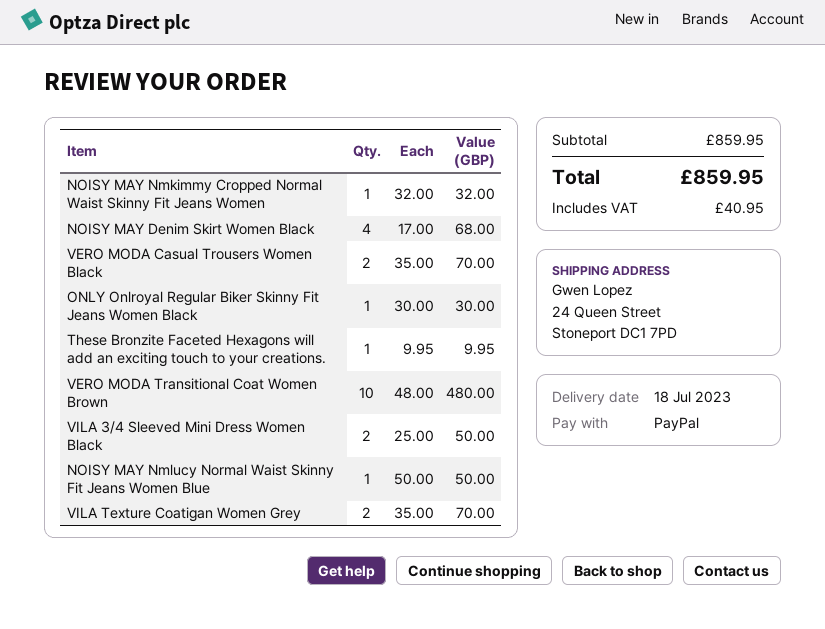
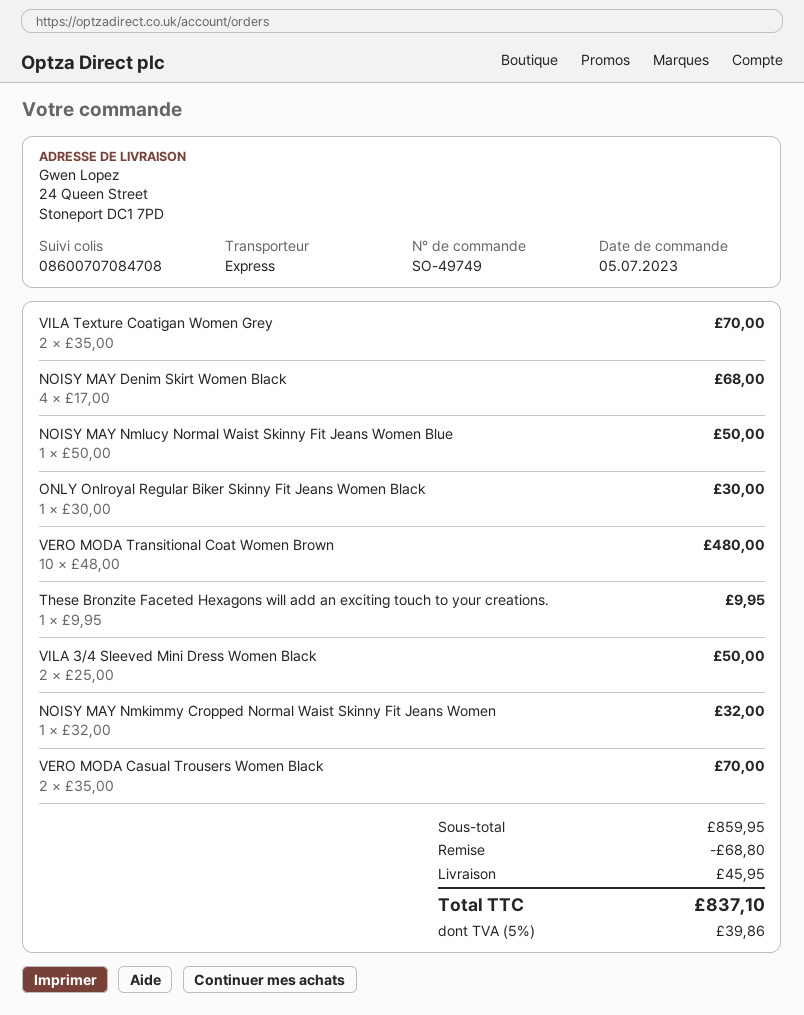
discount: none -> 68.80
shipping: none -> 45.95
tax: 40.95 -> 39.86
total: 859.95 -> 837.10

